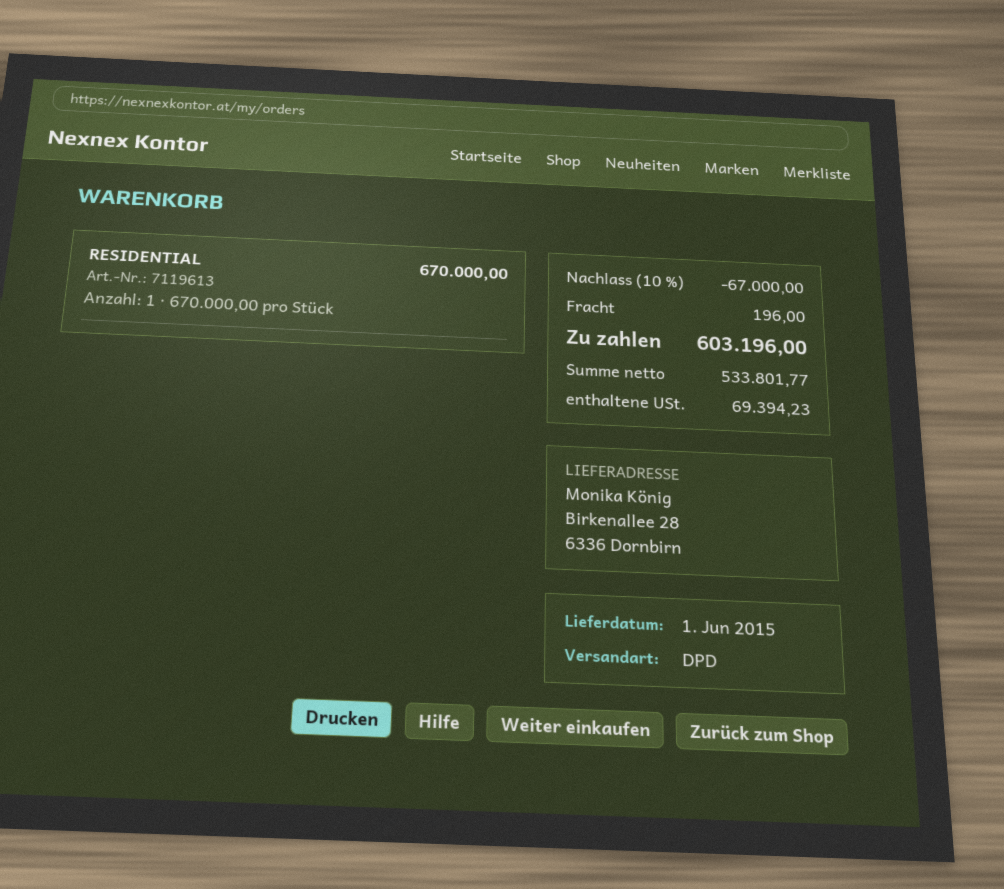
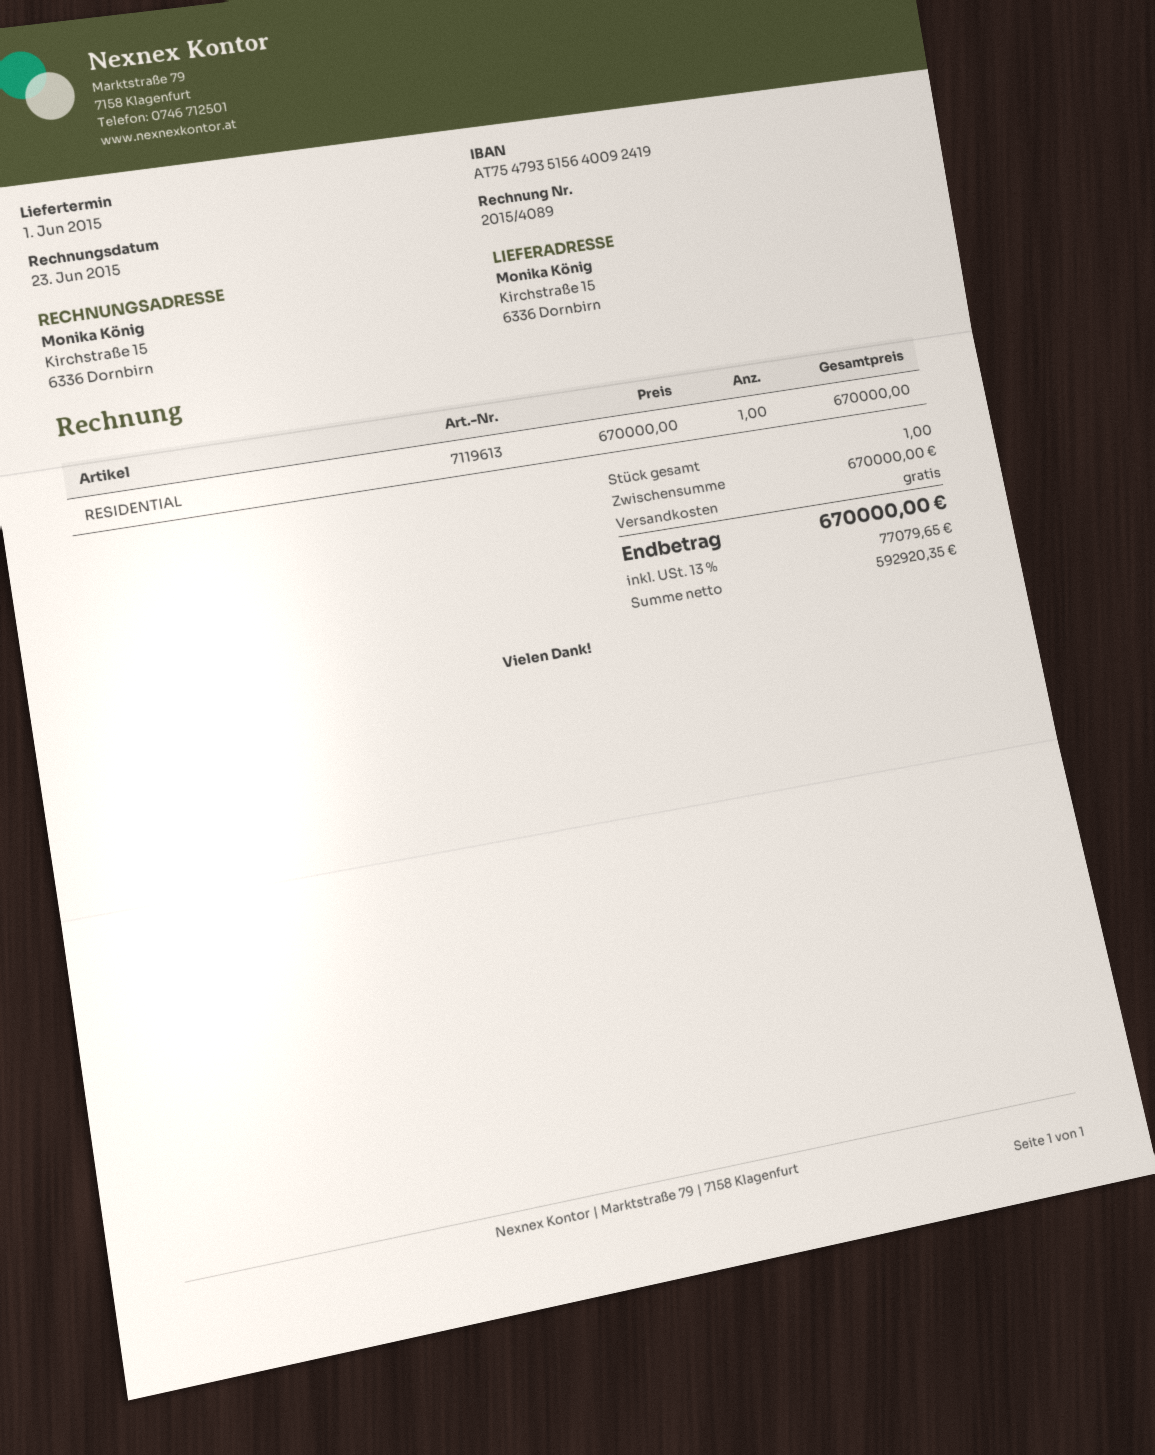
ship to: Birkenallee 28, 6336 Dornbirn -> Kirchstraße 15, 6336 Dornbirn
discount: 10% = 67000.00 -> none
shipping: 196.00 -> 0.00
net: 533801.77 -> 592920.35
tax: 69394.23 -> 77079.65
total: 603196.00 -> 670000.00

